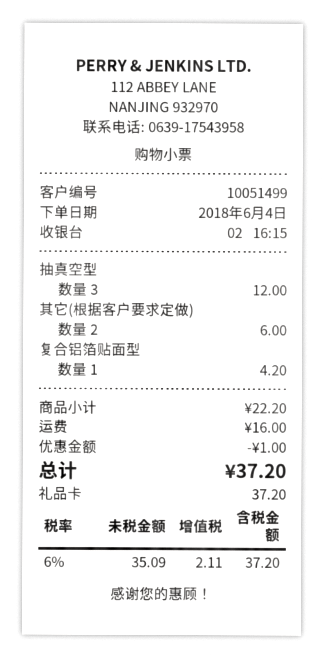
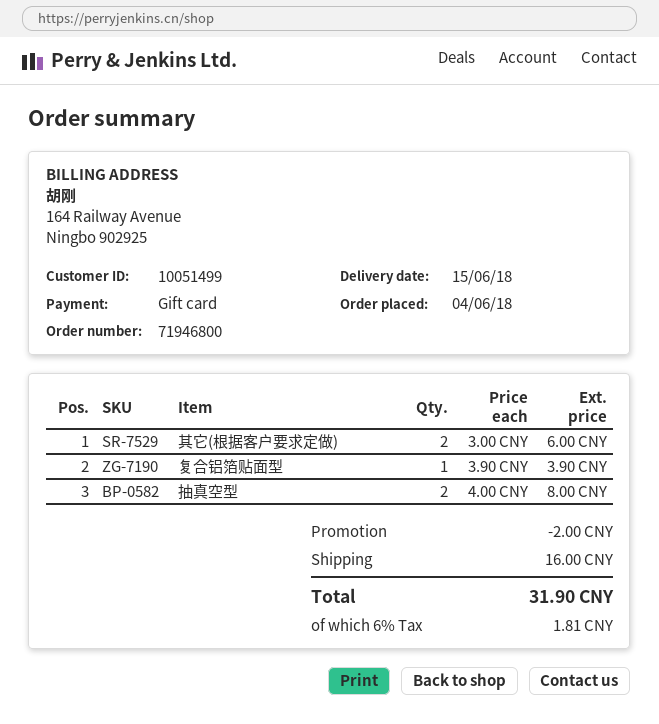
抽真空型: 3 for 12.00 -> 2 for 8.00
复合铝箔贴面型: 1 for 4.20 -> 1 for 3.90
discount: 1.00 -> 2.00
tax: 6% = 2.11 -> 6% = 1.81
total: 37.20 -> 31.90

